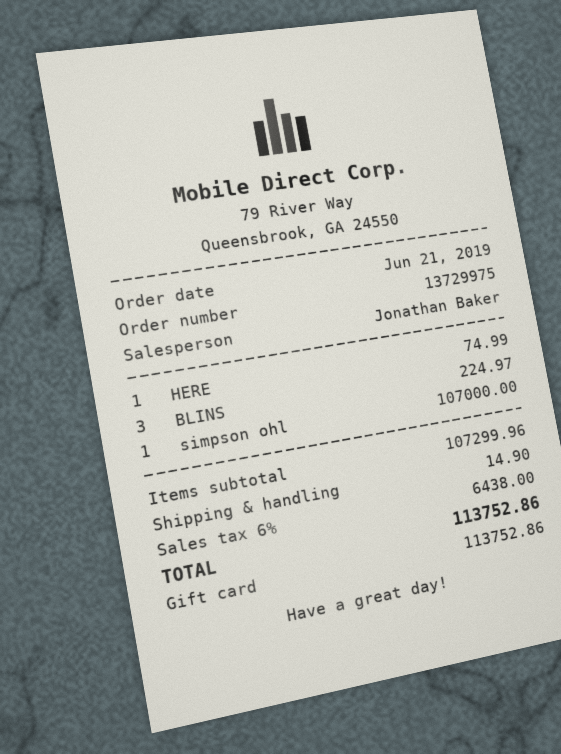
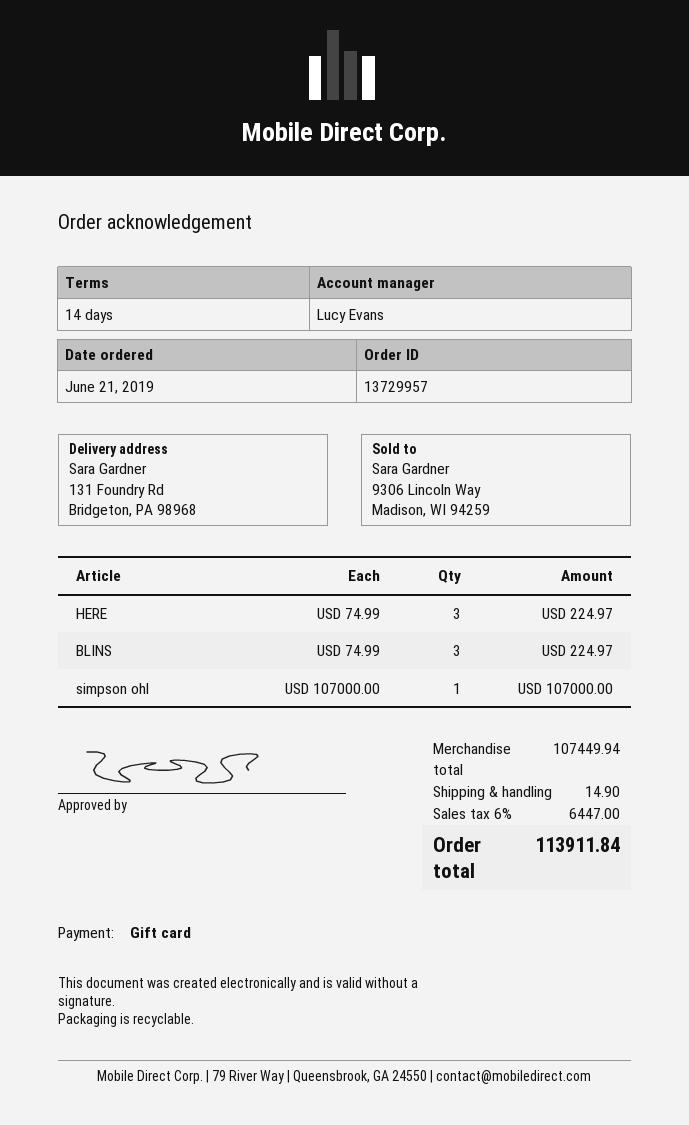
order number: 13729975 -> 13729957
sales rep: Jonathan Baker -> Lucy Evans
HERE: 1 for 74.99 -> 3 for 224.97
subtotal: 107299.96 -> 107449.94
tax: 6% = 6438.00 -> 6% = 6447.00
total: 113752.86 -> 113911.84

